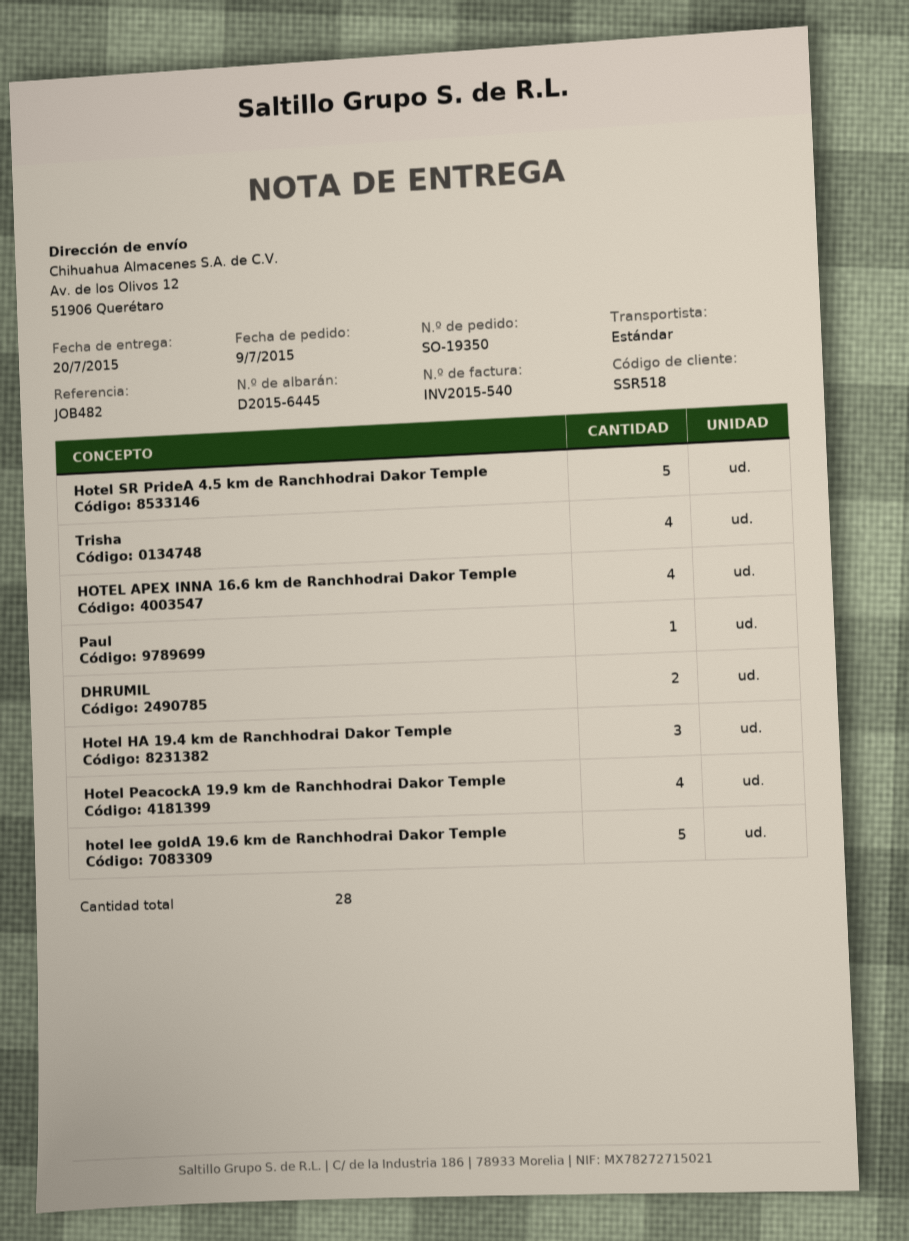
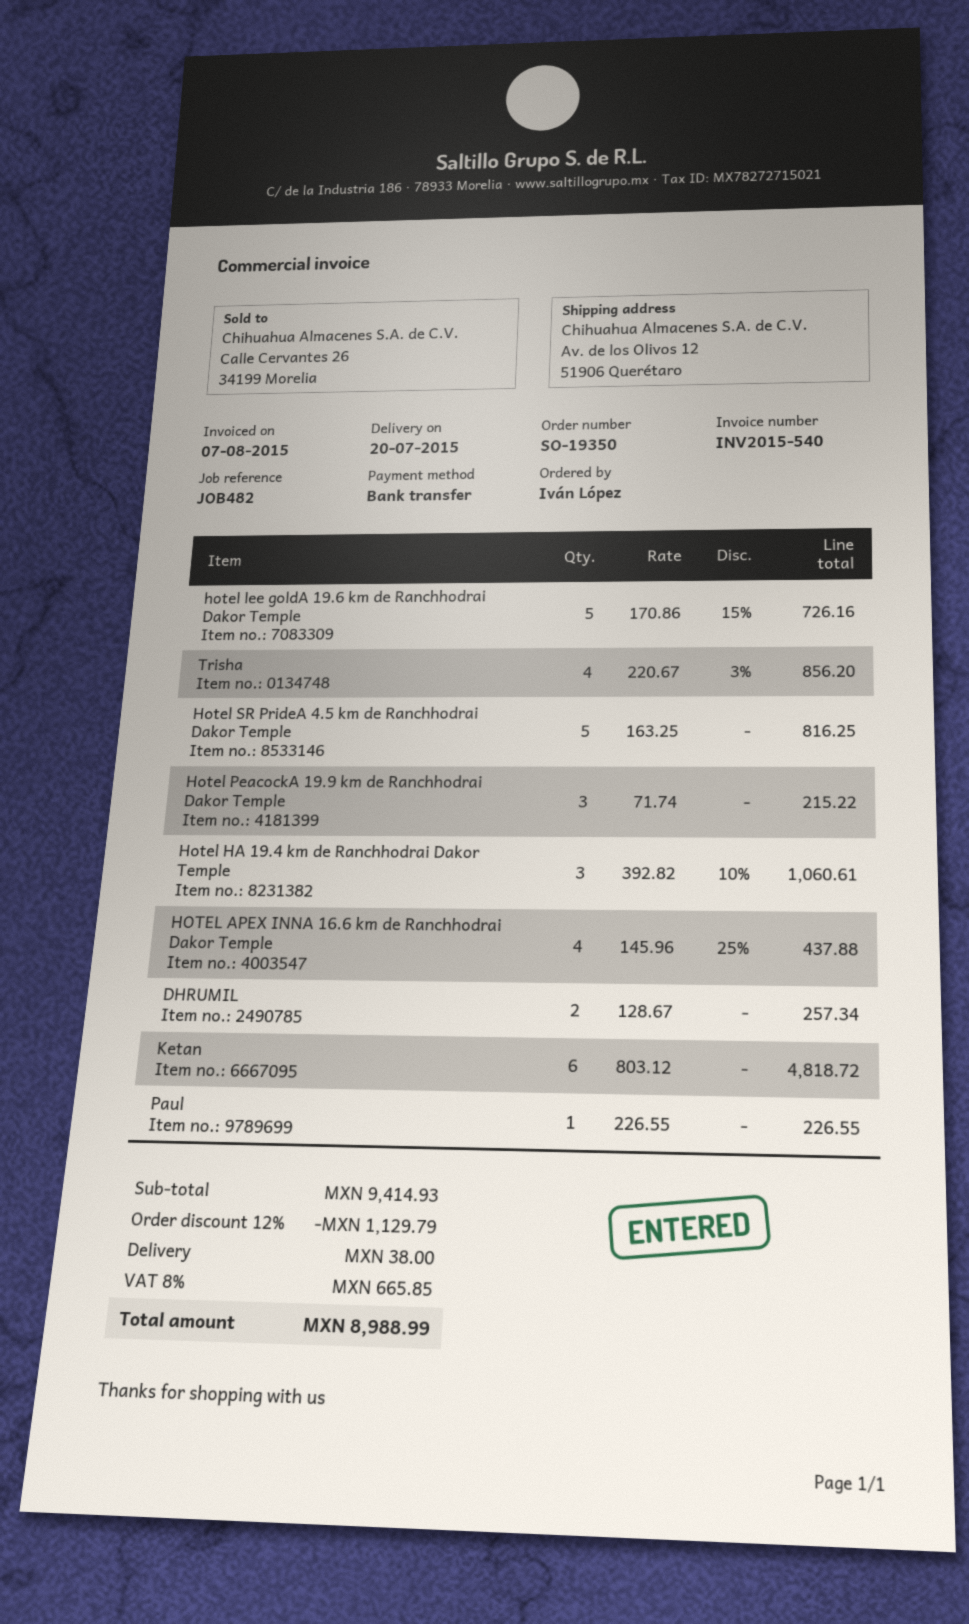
Hotel PeacockA 19.9 km de Ranchhodrai Dakor Temple: 4 -> 3
Ketan: none -> 6

